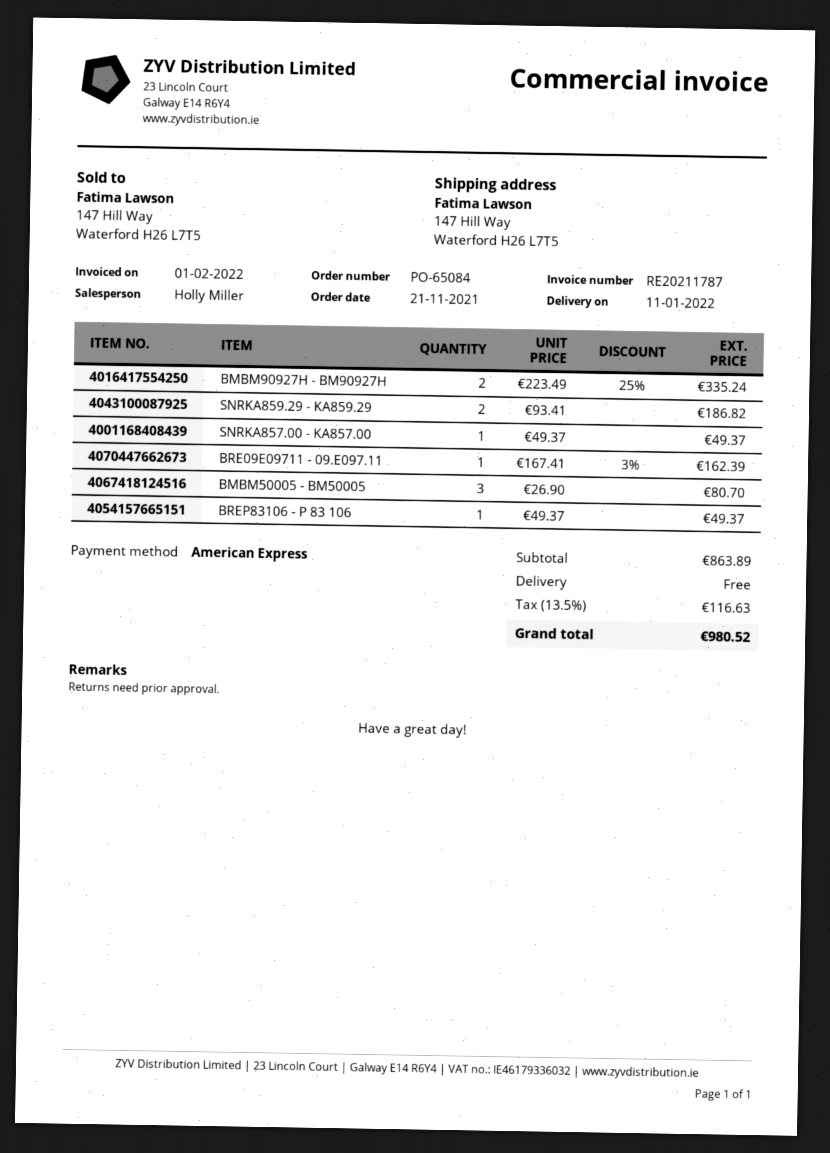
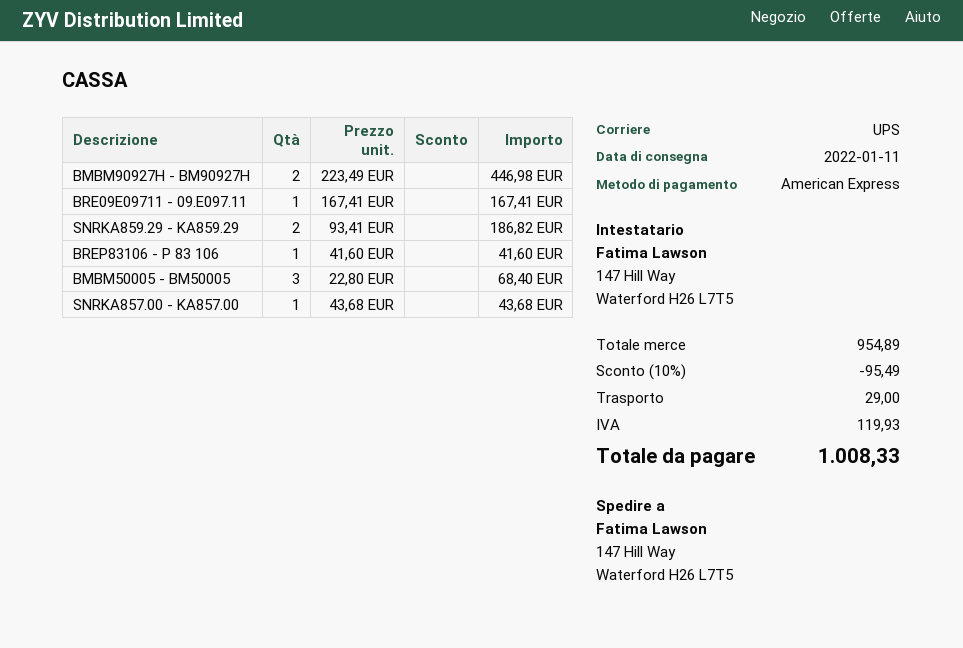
BMBM90927H - BM90927H: 2 x 223.49 - 25% = 335.24 -> 2 x 223.49 = 446.98
SNRKA857.00 - KA857.00: 1 x 49.37 = 49.37 -> 1 x 43.68 = 43.68
BRE09E09711 - 09.E097.11: 1 x 167.41 - 3% = 162.39 -> 1 x 167.41 = 167.41
BMBM50005 - BM50005: 3 x 26.90 = 80.70 -> 3 x 22.80 = 68.40
BREP83106 - P 83 106: 1 x 49.37 = 49.37 -> 1 x 41.60 = 41.60
subtotal: 863.89 -> 954.89
discount: none -> 10% = 95.49
shipping: 0.00 -> 29.00
tax: 116.63 -> 119.93
total: 980.52 -> 1008.33

